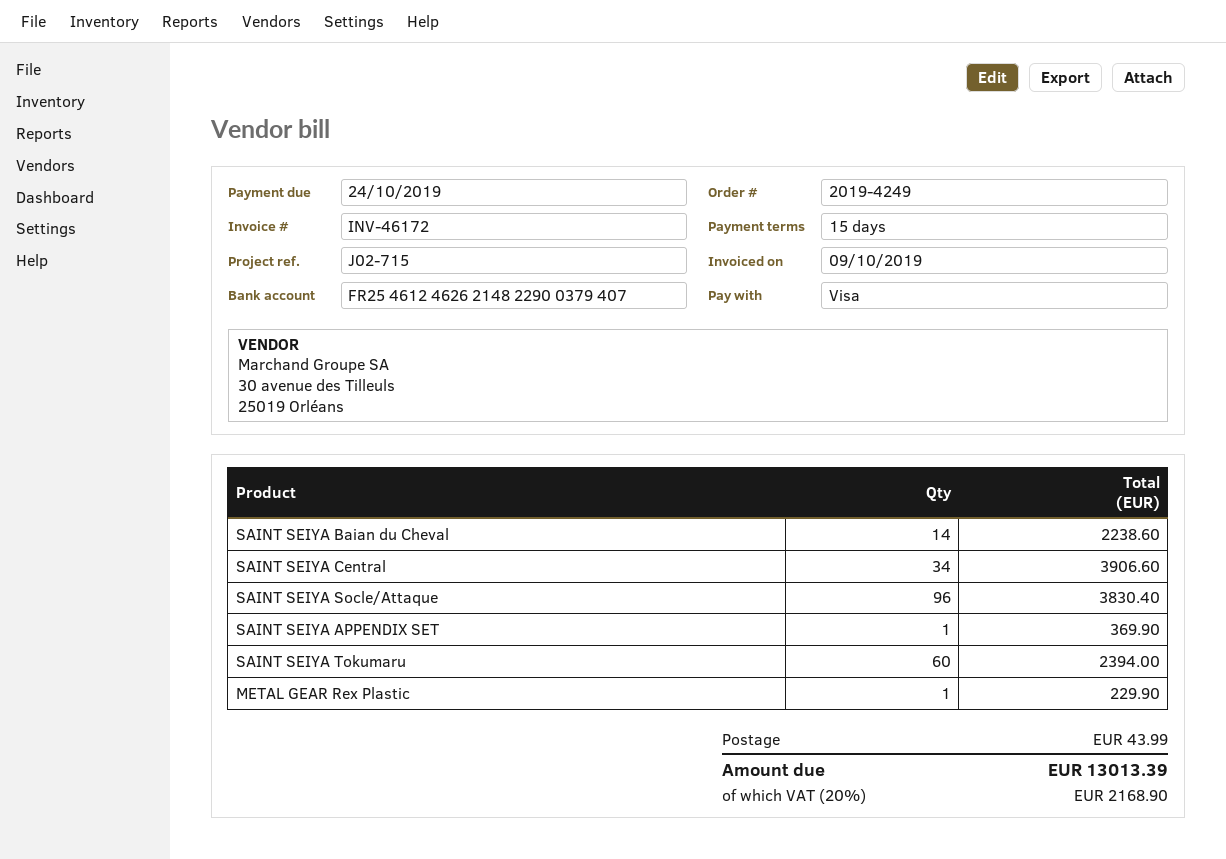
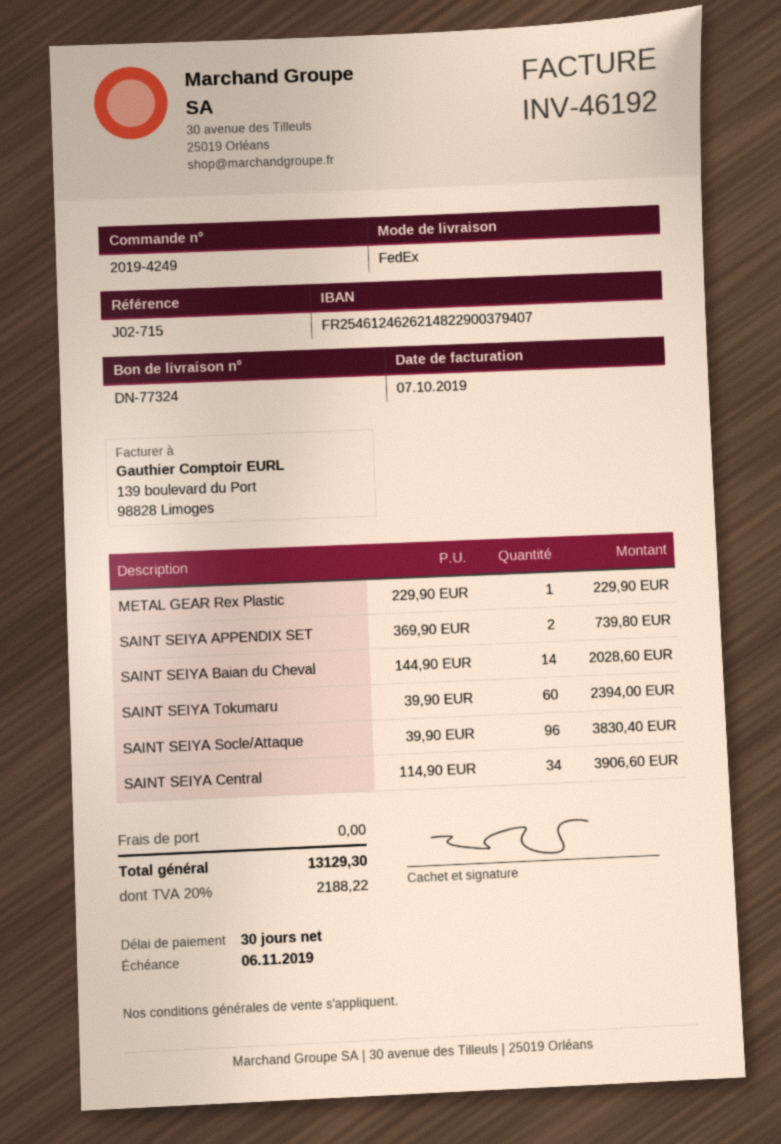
invoice number: INV-46172 -> INV-46192
invoice date: 2019-10-09 -> 2019-10-07
payment terms: 15 days -> 30 days
due date: 2019-10-24 -> 2019-11-06
SAINT SEIYA Baian du Cheval: 14 for 2238.60 -> 14 for 2028.60
SAINT SEIYA APPENDIX SET: 1 for 369.90 -> 2 for 739.80
shipping: 43.99 -> 0.00
tax: 20% = 2168.90 -> 20% = 2188.22
total: 13013.39 -> 13129.30

